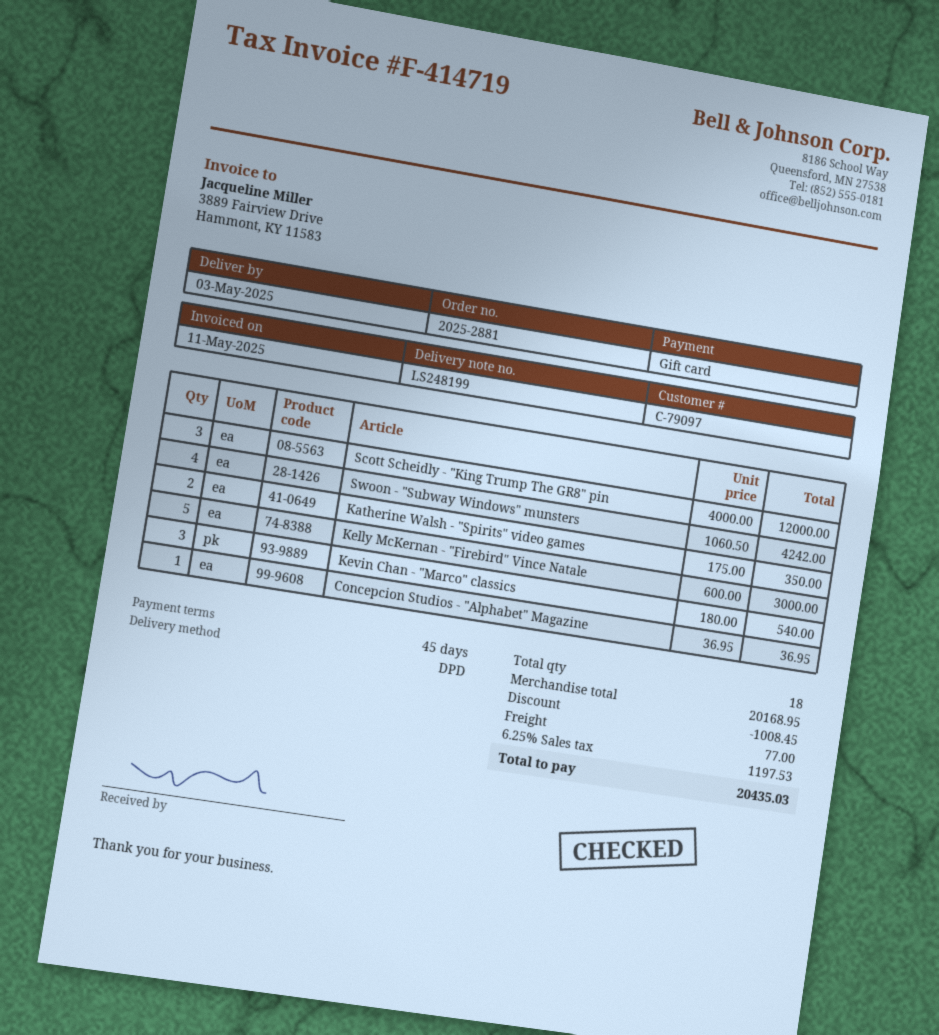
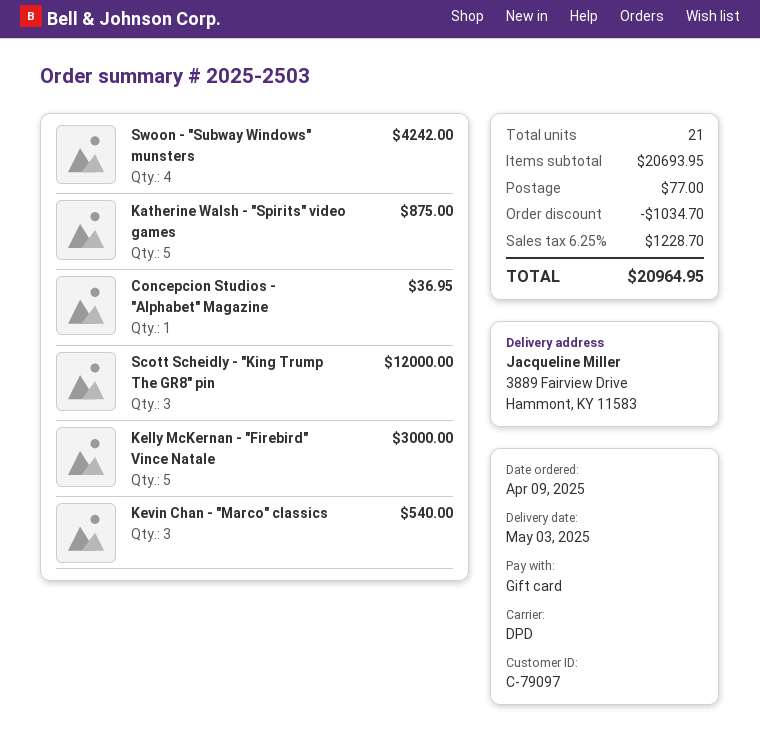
order number: 2025-2881 -> 2025-2503
Katherine Walsh - "Spirits" video games: 2 for 350.00 -> 5 for 875.00
total quantity: 18 -> 21
subtotal: 20168.95 -> 20693.95
discount: 1008.45 -> 1034.70
tax: 6.25% = 1197.53 -> 6.25% = 1228.70
total: 20435.03 -> 20964.95

